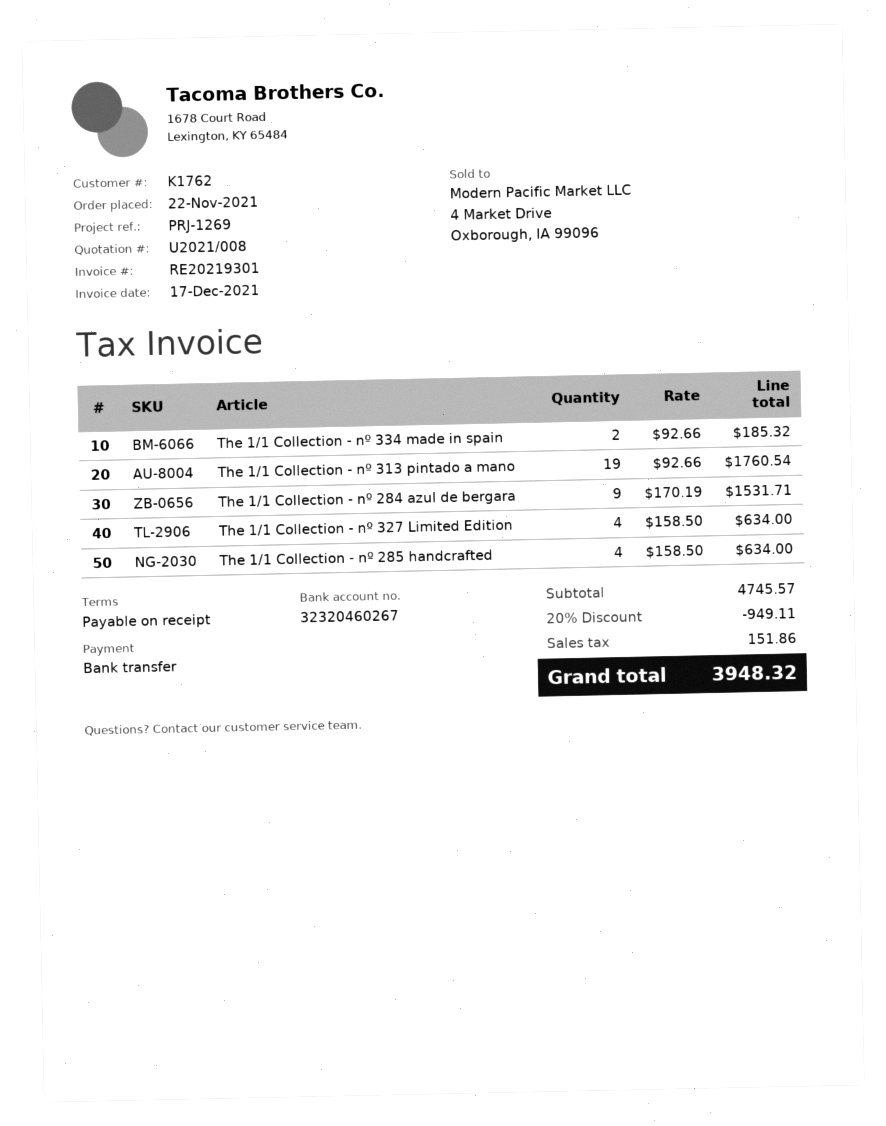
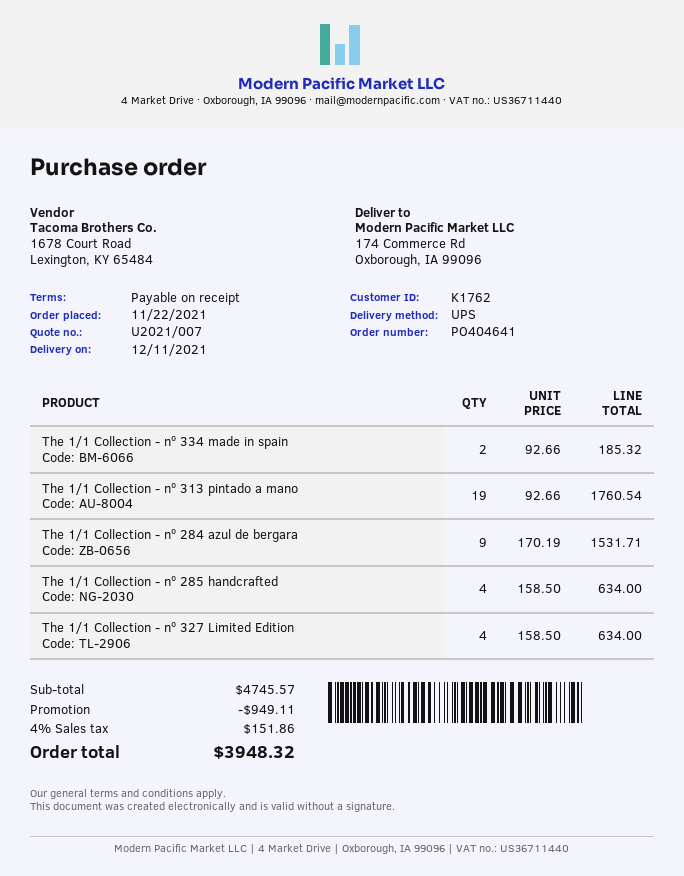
quote number: U2021/008 -> U2021/007

